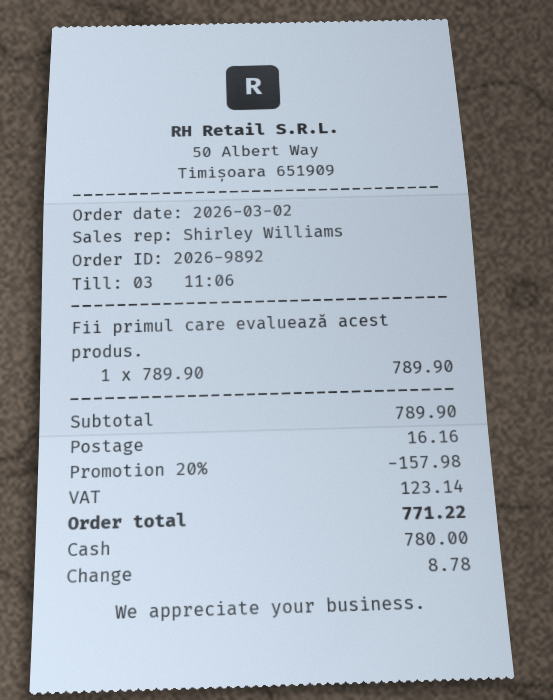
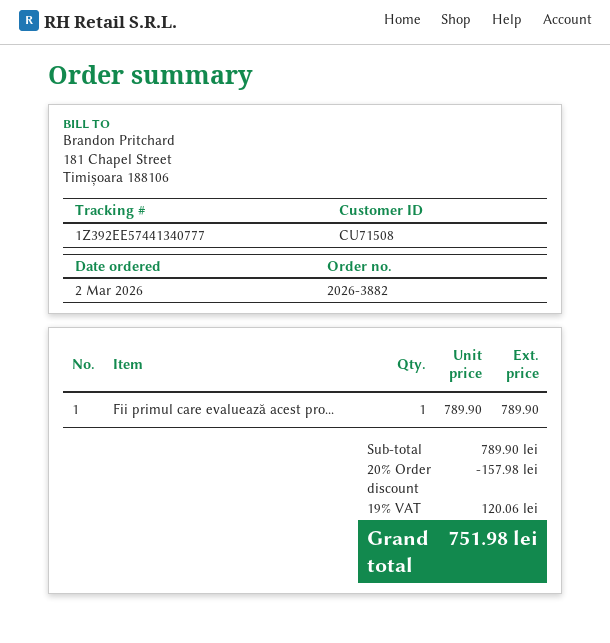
order number: 2026-9892 -> 2026-3882
shipping: 16.16 -> none
tax: 123.14 -> 120.06
total: 771.22 -> 751.98

